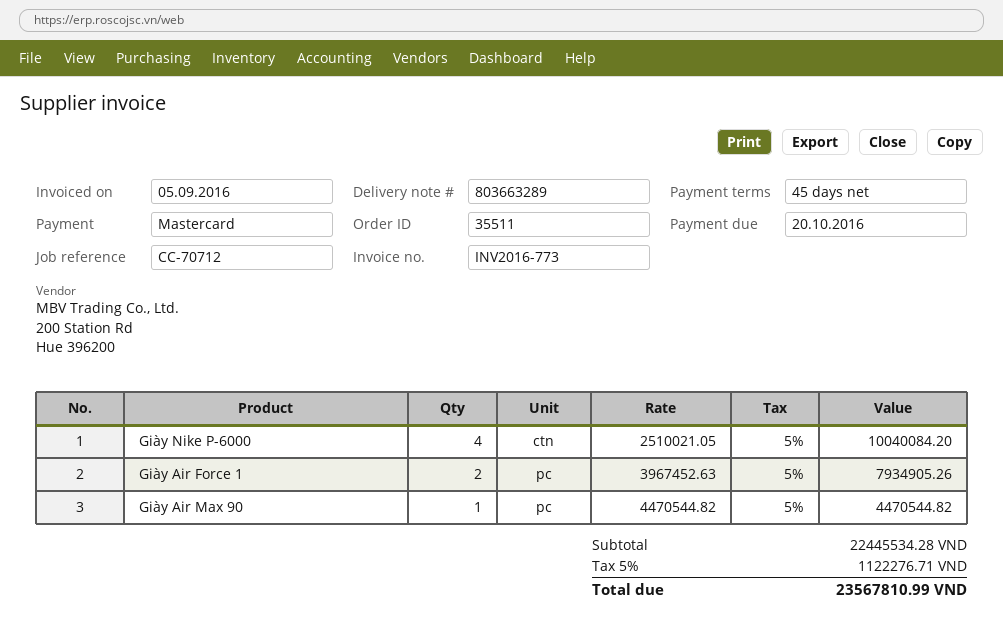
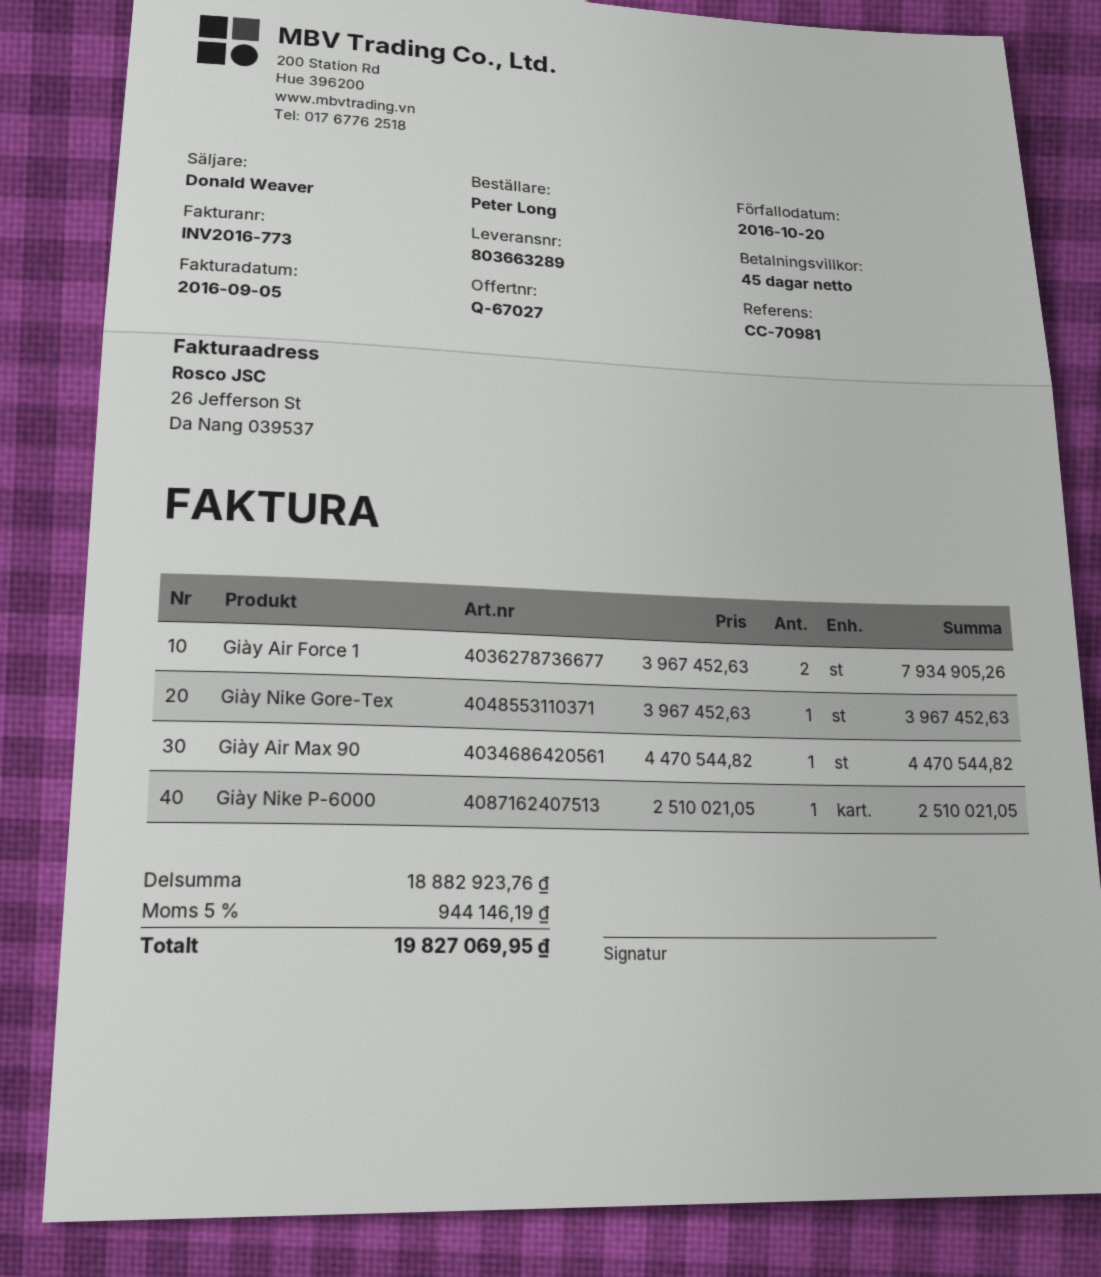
reference: CC-70712 -> CC-70981
Giày Nike P-6000: 4 x 2510021.05 = 10040084.20 -> 1 x 2510021.05 = 2510021.05
Giày Nike Gore-Tex: none -> 1 x 3967452.63 = 3967452.63
subtotal: 22445534.28 -> 18882923.76
tax: 5% = 1122276.71 -> 5% = 944146.19
total: 23567810.99 -> 19827069.95

